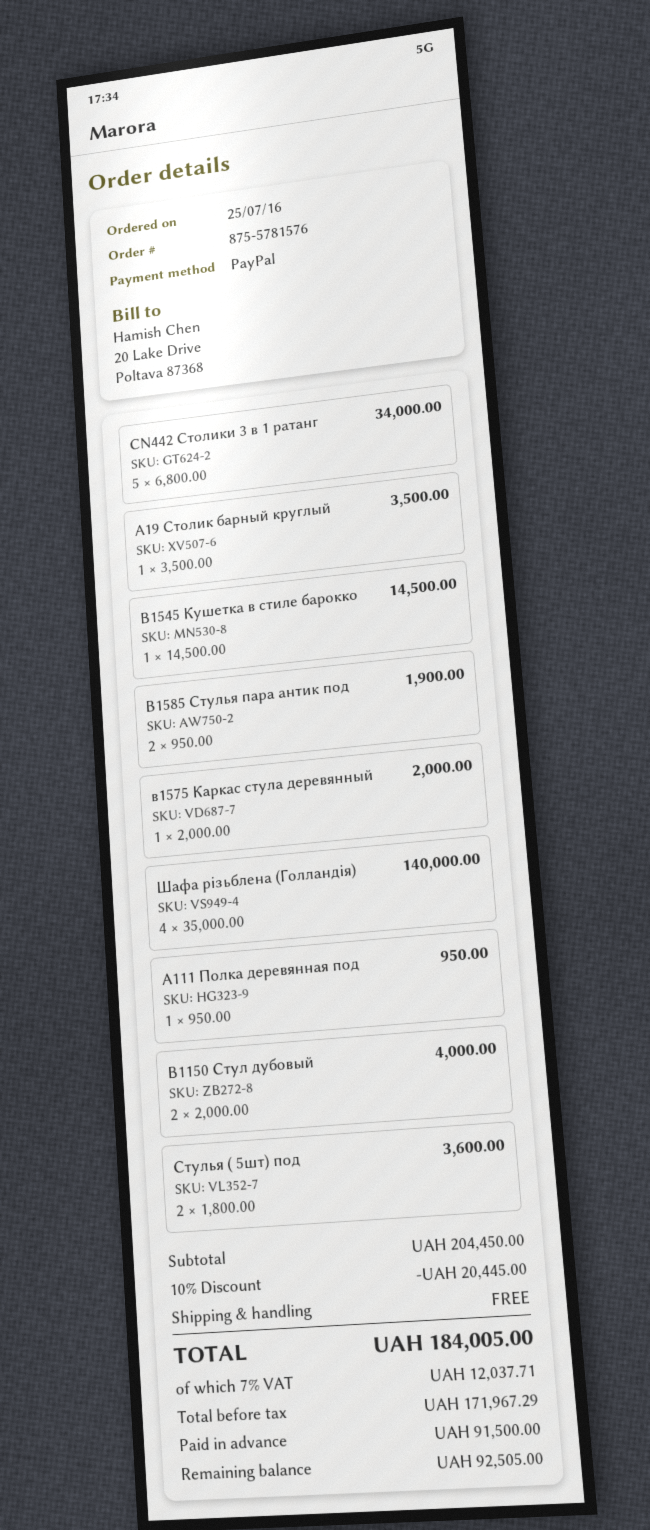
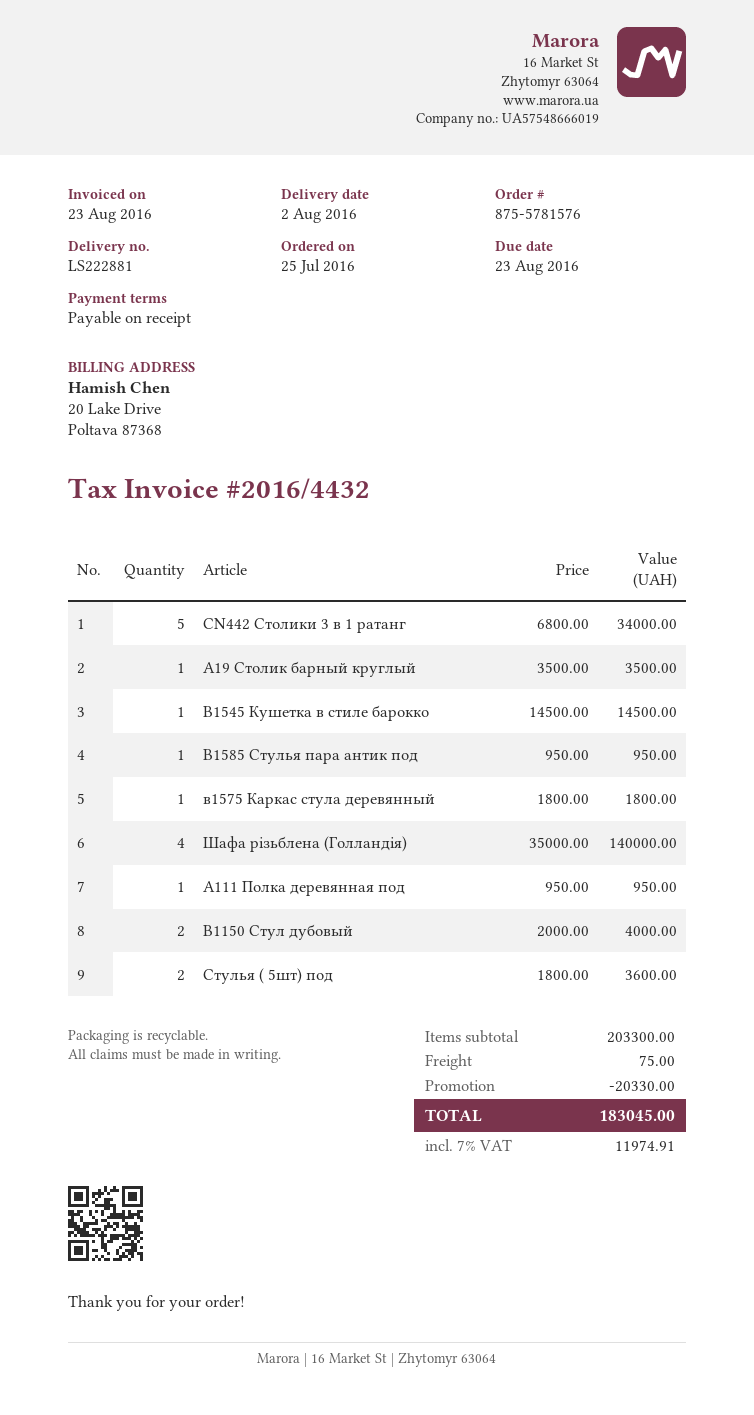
В1585 Стулья пара антик под: 2 x 950.00 = 1900.00 -> 1 x 950.00 = 950.00
в1575 Каркас стула деревянный: 1 x 2000.00 = 2000.00 -> 1 x 1800.00 = 1800.00
subtotal: 204450.00 -> 203300.00
discount: 20445.00 -> 20330.00
shipping: 0.00 -> 75.00
tax: 7% = 12037.71 -> 7% = 11974.91
total: 184005.00 -> 183045.00

